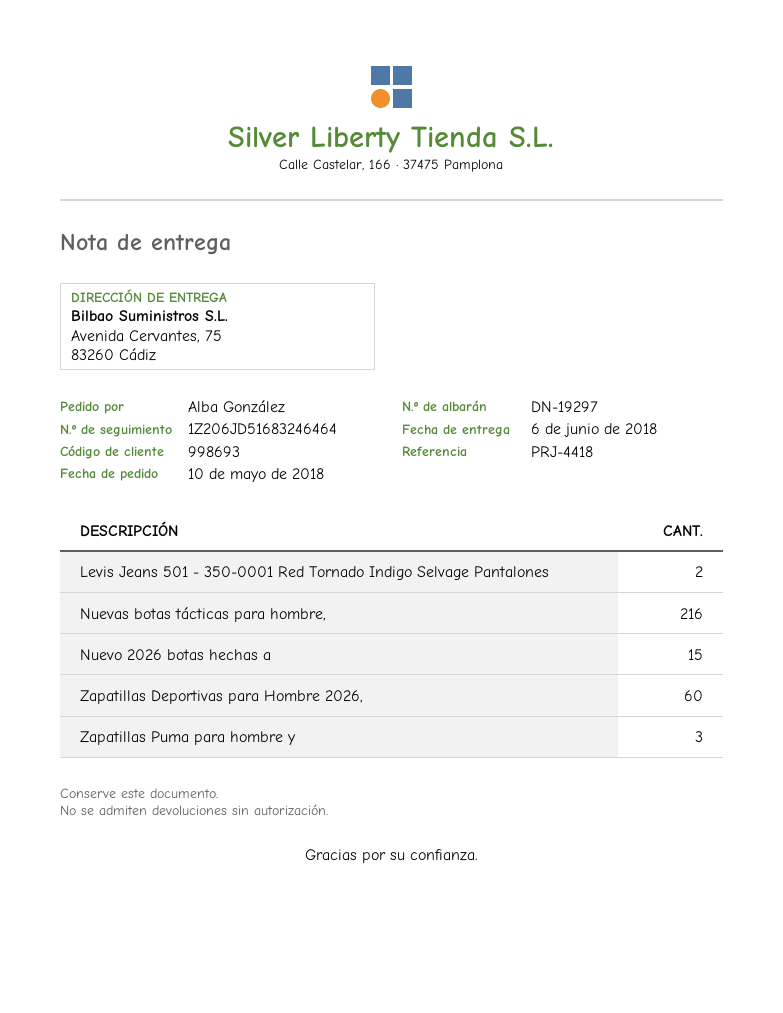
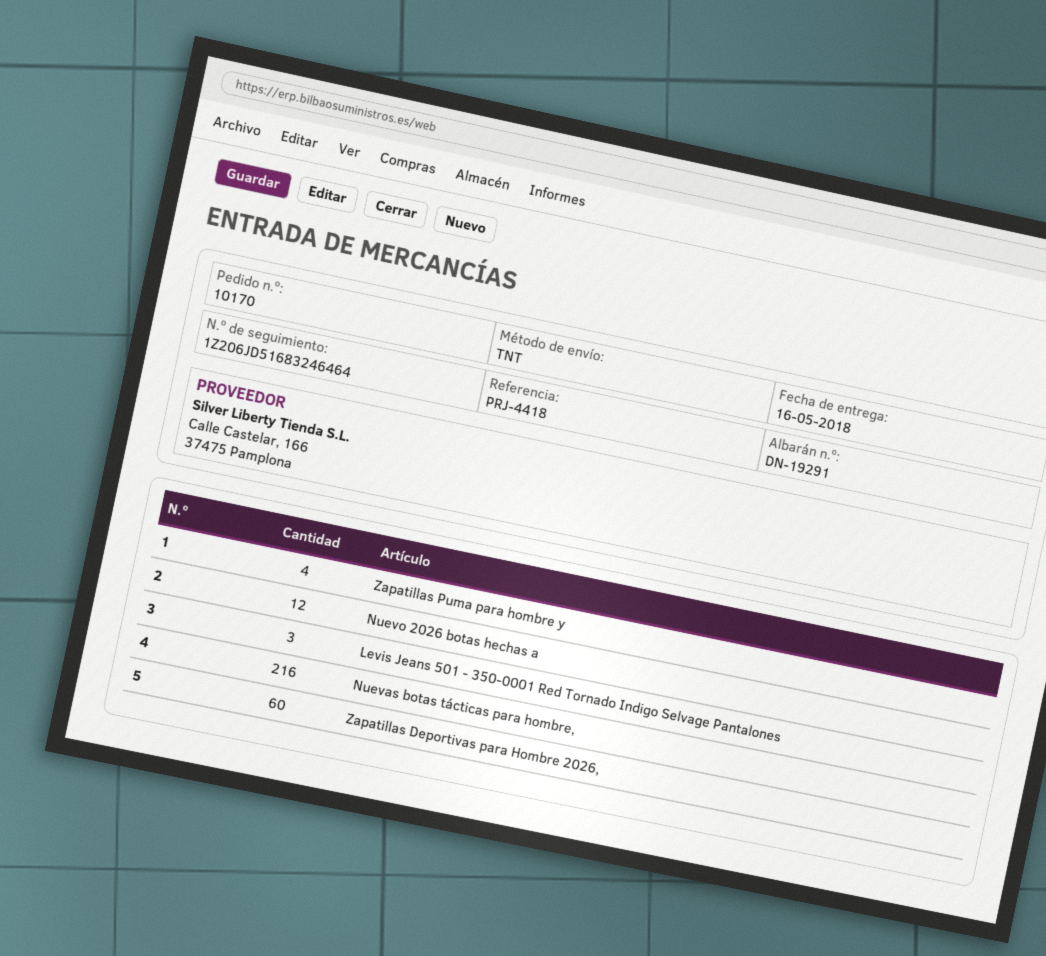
delivery note number: DN-19297 -> DN-19291
delivery date: 2018-06-06 -> 2018-05-16
Levis Jeans 501 - 350-0001 Red Tornado Indigo Selvage Pantalones: 2 -> 3
Nuevo 2026 botas hechas a: 15 -> 12
Zapatillas Puma para hombre y: 3 -> 4

